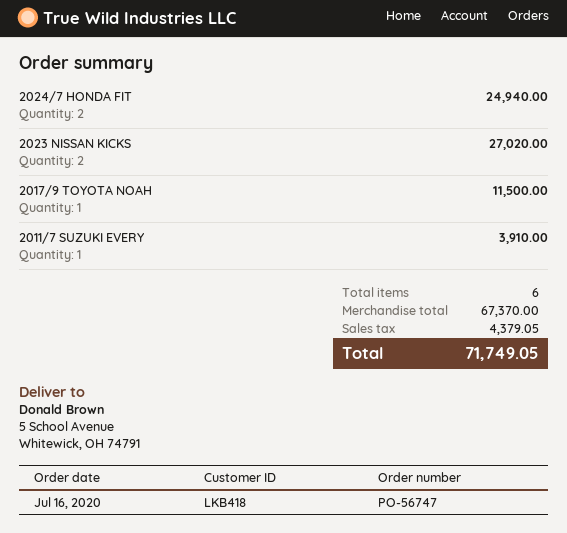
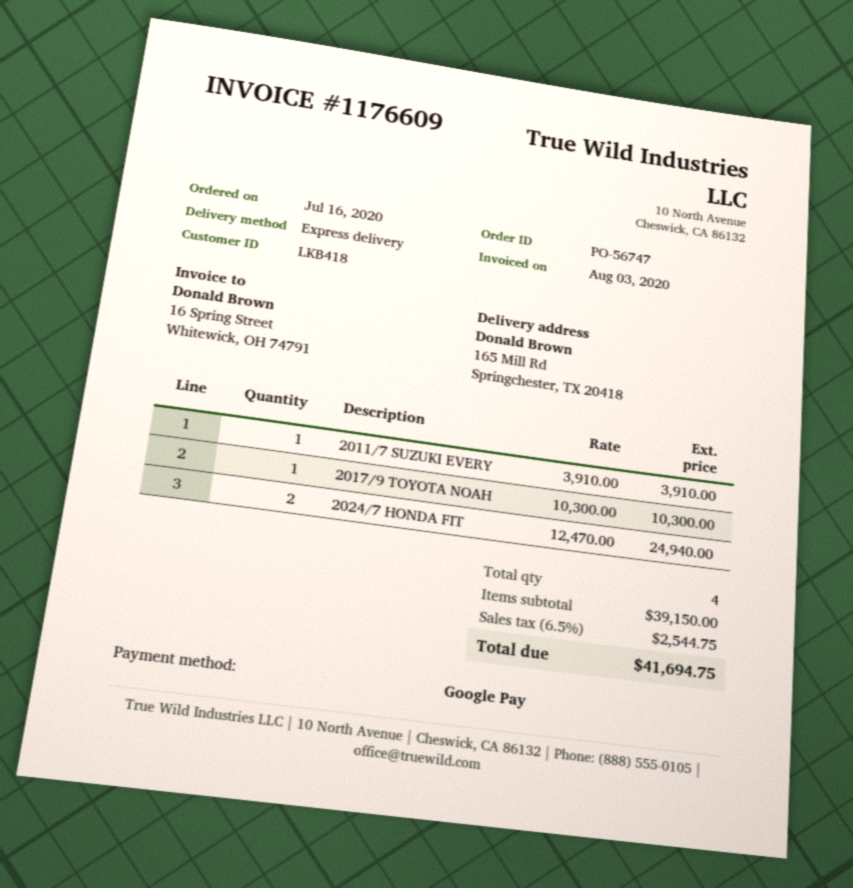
ship to: 5 School Avenue, Whitewick, OH 74791 -> 165 Mill Rd, Springchester, TX 20418
2023 NISSAN KICKS: 2 for 27020.00 -> none
2017/9 TOYOTA NOAH: 1 for 11500.00 -> 1 for 10300.00
total quantity: 6 -> 4
subtotal: 67370.00 -> 39150.00
tax: 4379.05 -> 2544.75
total: 71749.05 -> 41694.75

